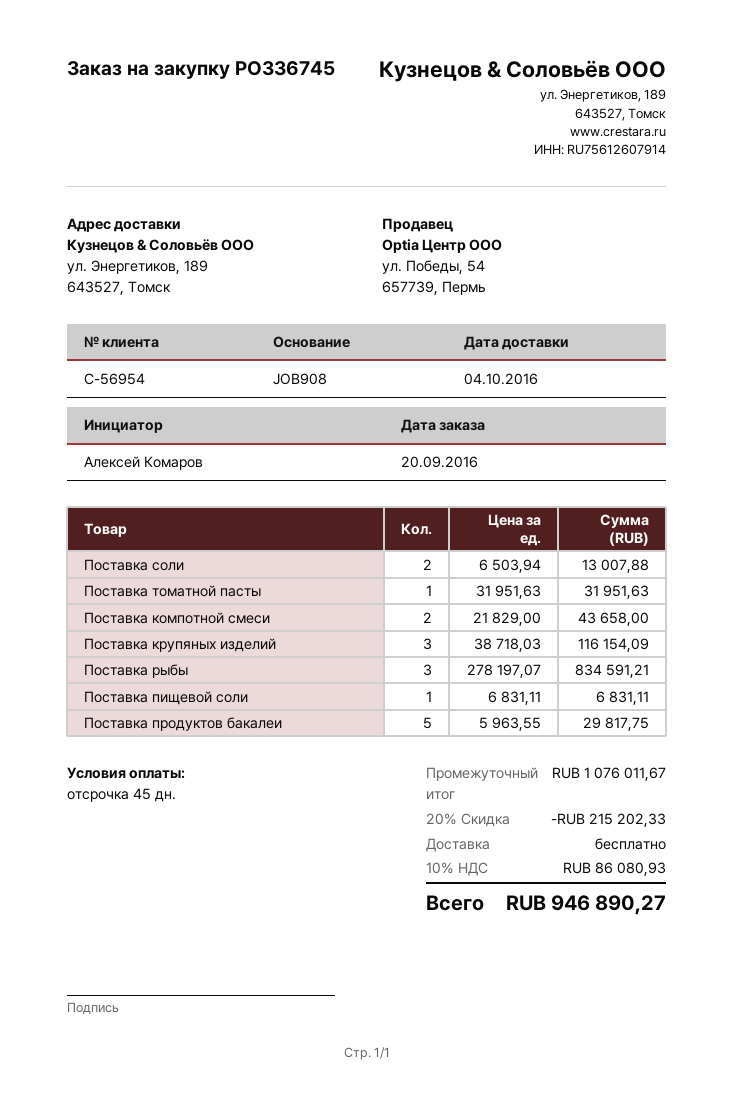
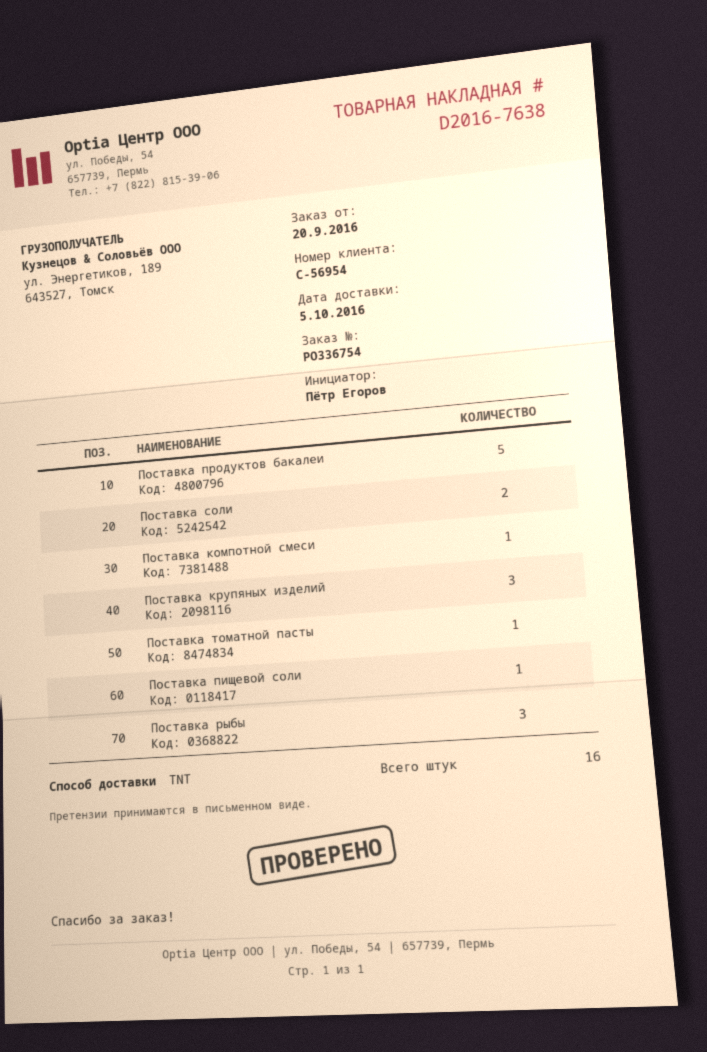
order number: PO336745 -> PO336754
delivery date: 2016-10-04 -> 2016-10-05
ordered by: Алексей Комаров -> Пётр Егоров
Поставка компотной смеси: 2 -> 1

